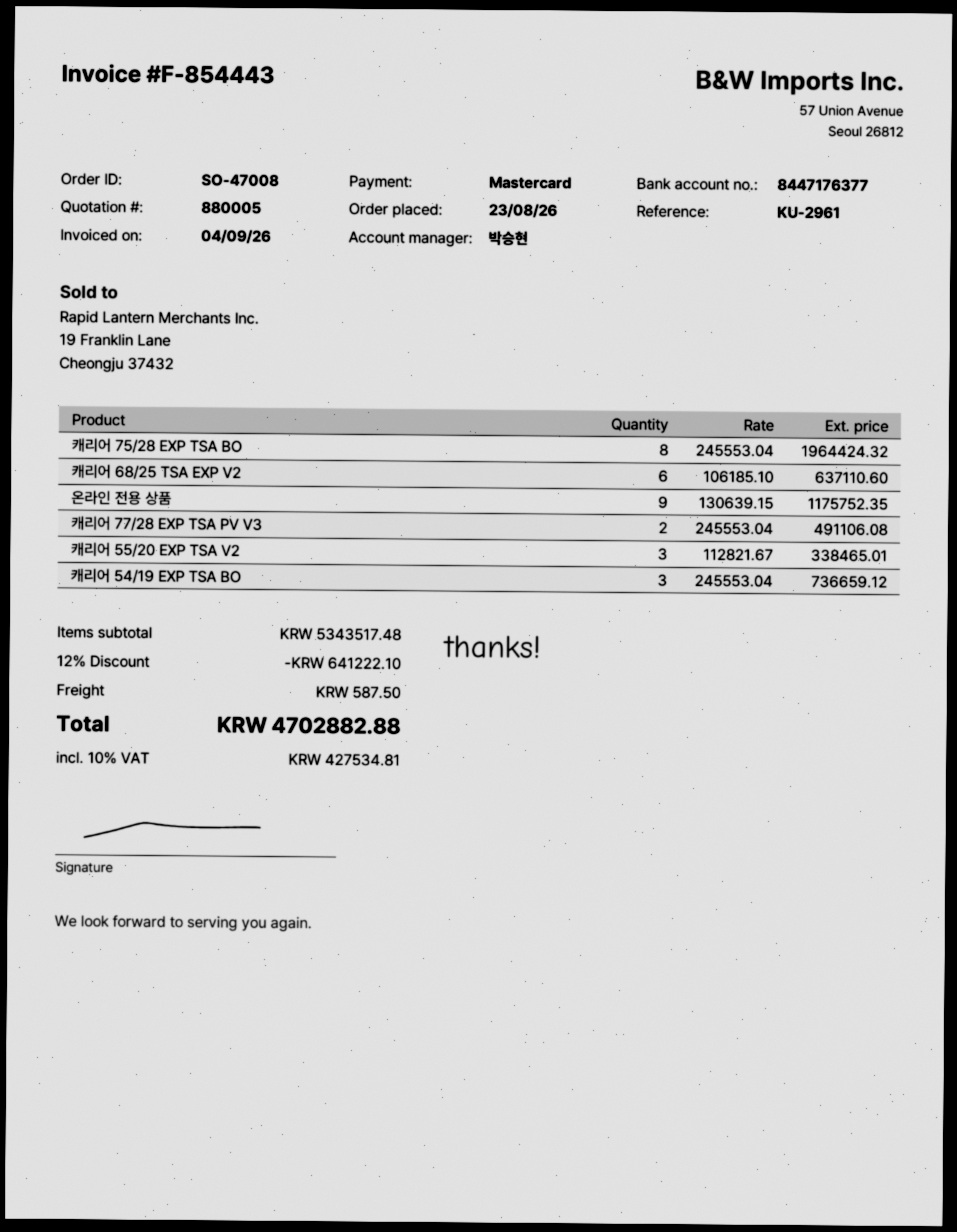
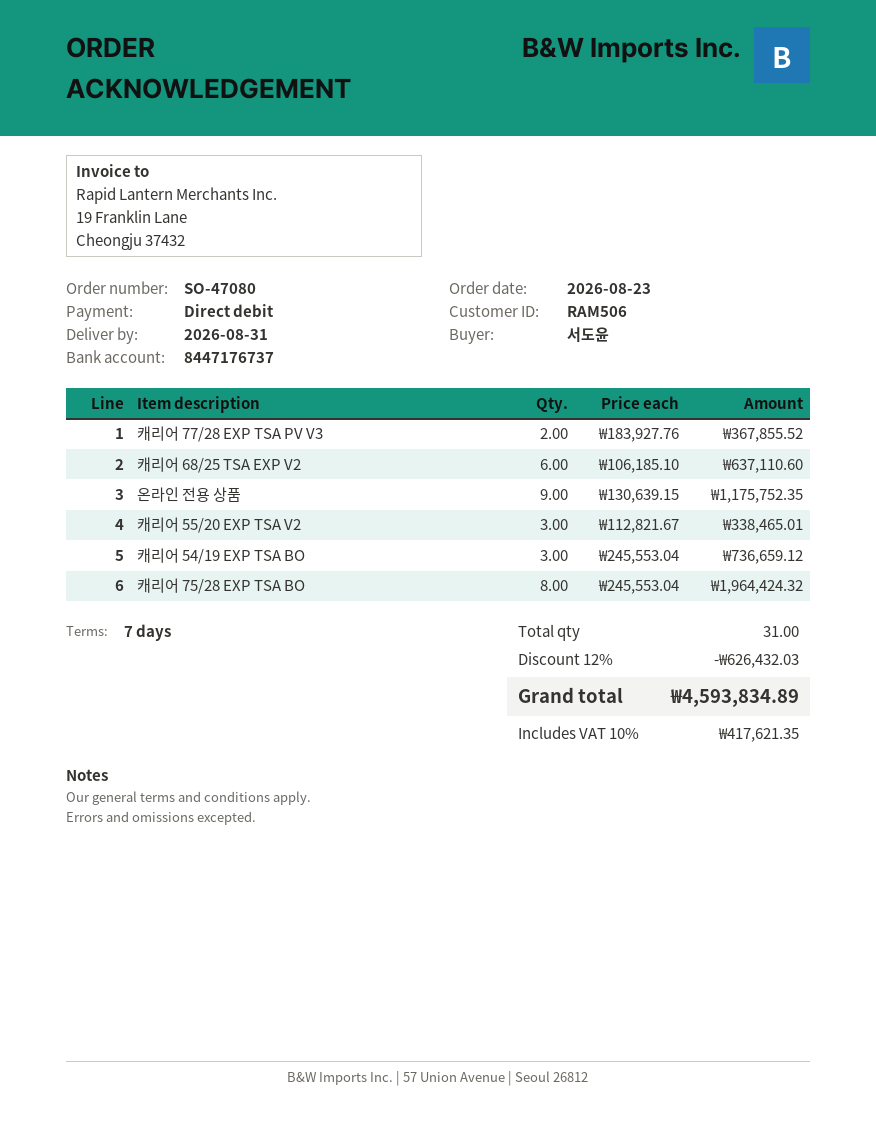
order number: SO-47008 -> SO-47080
payment method: Mastercard -> direct debit
bank account: 8447176377 -> 8447176737
캐리어 77/28 EXP TSA PV V3: 2 x 245553.04 = 491106.08 -> 2 x 183927.76 = 367855.52
discount: 12% = 641222.10 -> 12% = 626432.03
shipping: 587.50 -> none
tax: 10% = 427534.81 -> 10% = 417621.35
total: 4702882.88 -> 4593834.89

